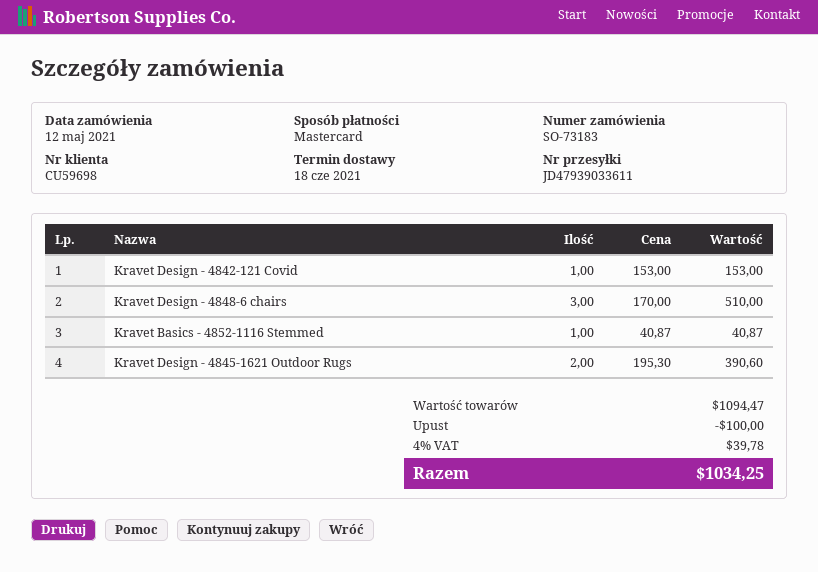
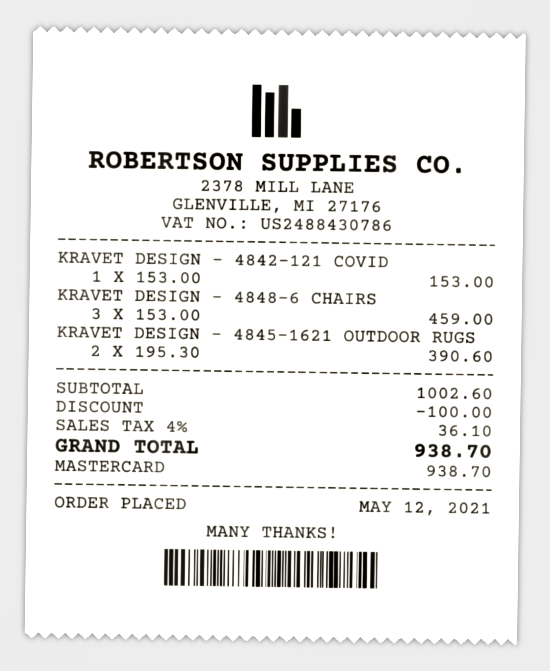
Kravet Design - 4848-6 chairs: 3 x 170.00 = 510.00 -> 3 x 153.00 = 459.00
Kravet Basics - 4852-1116 Stemmed: 1 x 40.87 = 40.87 -> none
subtotal: 1094.47 -> 1002.60
tax: 4% = 39.78 -> 4% = 36.10
total: 1034.25 -> 938.70

